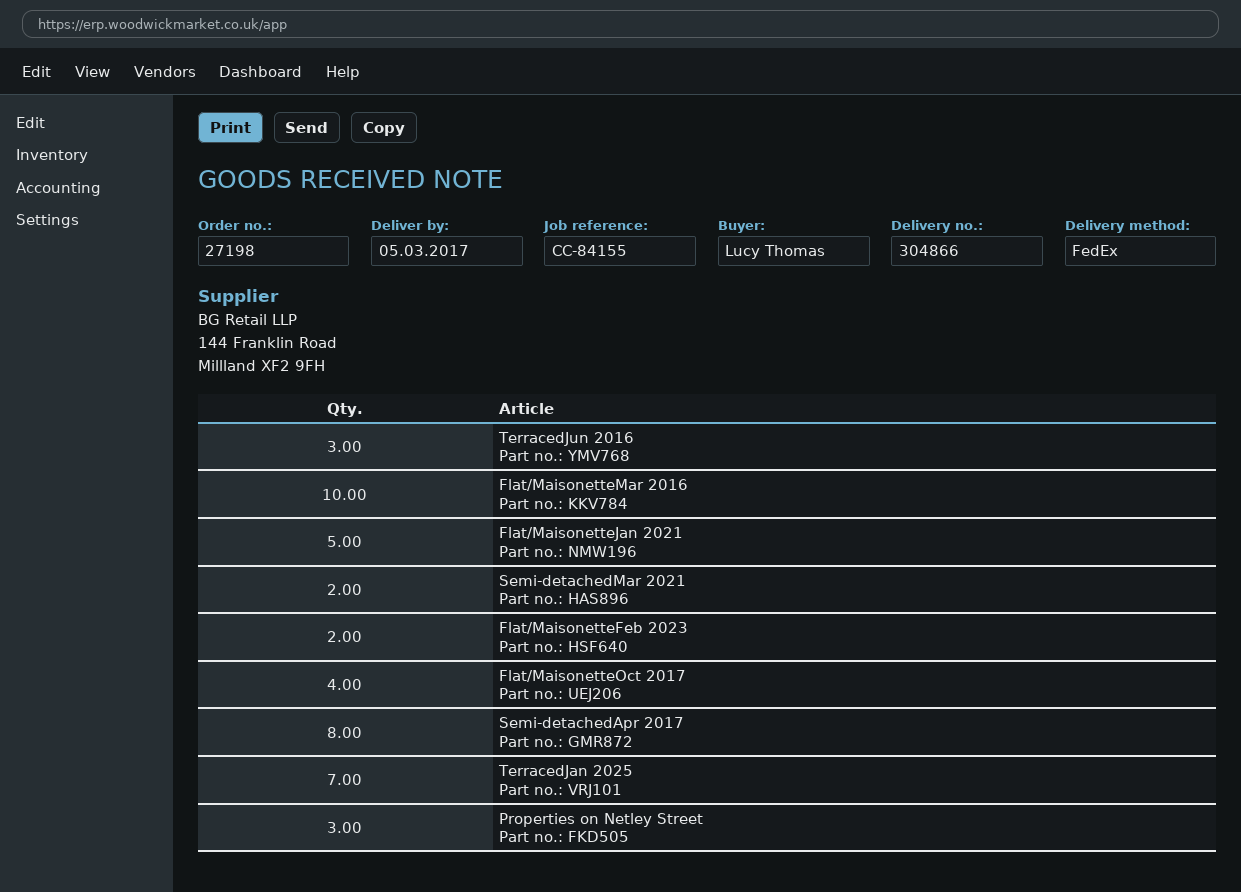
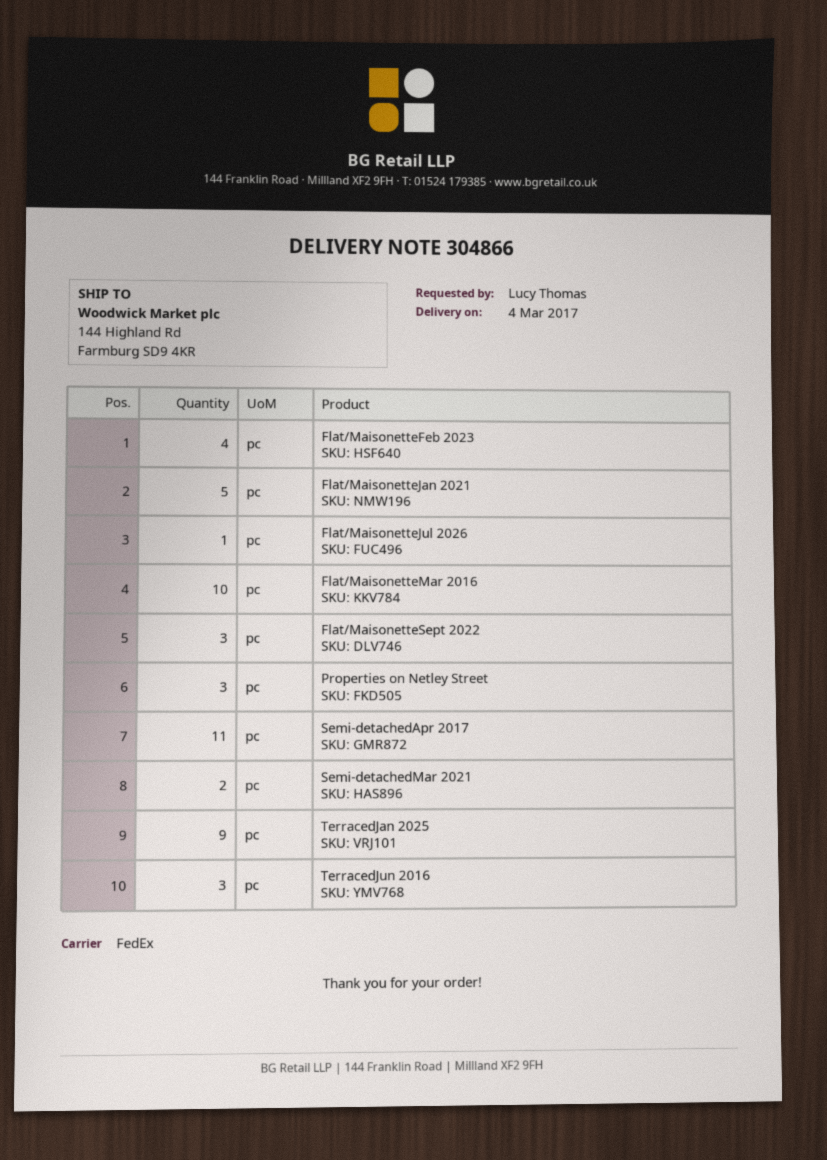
delivery date: 2017-03-05 -> 2017-03-04
Flat/MaisonetteFeb 2023: 2 -> 4
Flat/MaisonetteOct 2017: 4 -> none
Semi-detachedApr 2017: 8 -> 11
TerracedJan 2025: 7 -> 9
Flat/MaisonetteJul 2026: none -> 1
Flat/MaisonetteSept 2022: none -> 3

